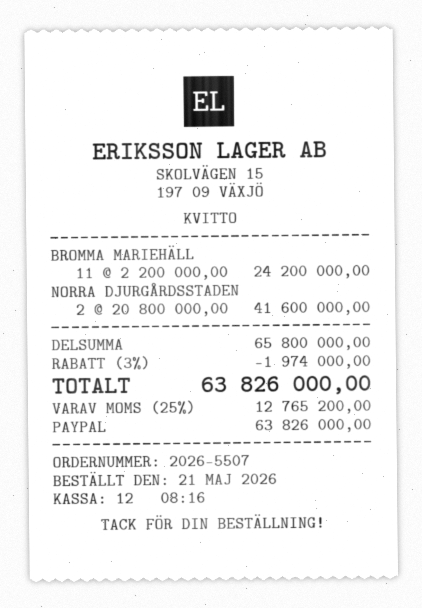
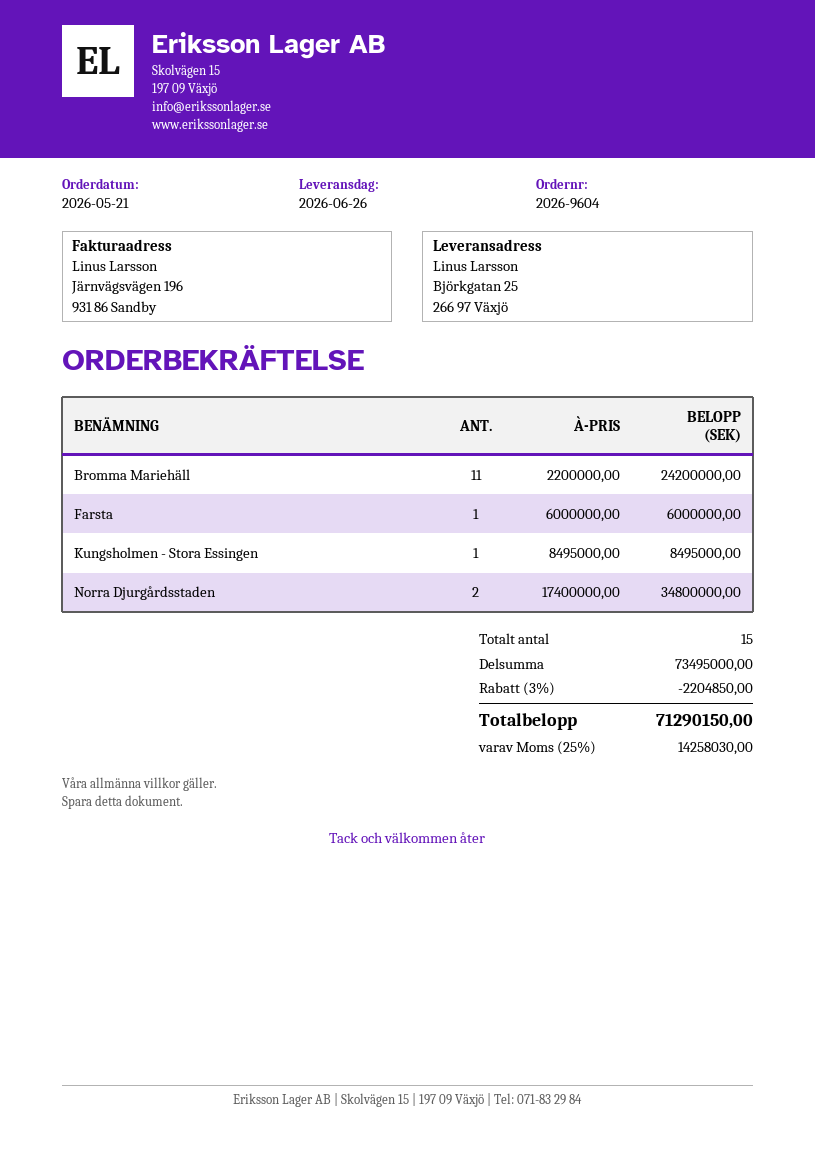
order number: 2026-5507 -> 2026-9604
NORRA DJURGÅRDSSTADEN: 2 x 20800000.00 = 41600000.00 -> 2 x 17400000.00 = 34800000.00
Farsta: none -> 1 x 6000000.00 = 6000000.00
Kungsholmen - Stora Essingen: none -> 1 x 8495000.00 = 8495000.00
subtotal: 65800000.00 -> 73495000.00
discount: 3% = 1974000.00 -> 3% = 2204850.00
tax: 25% = 12765200.00 -> 25% = 14258030.00
total: 63826000.00 -> 71290150.00

